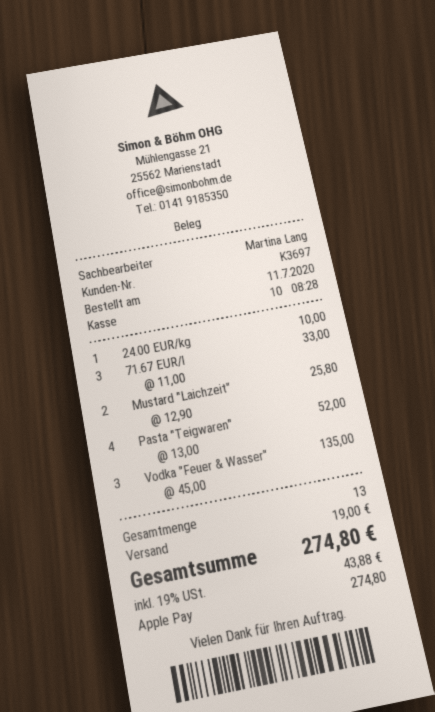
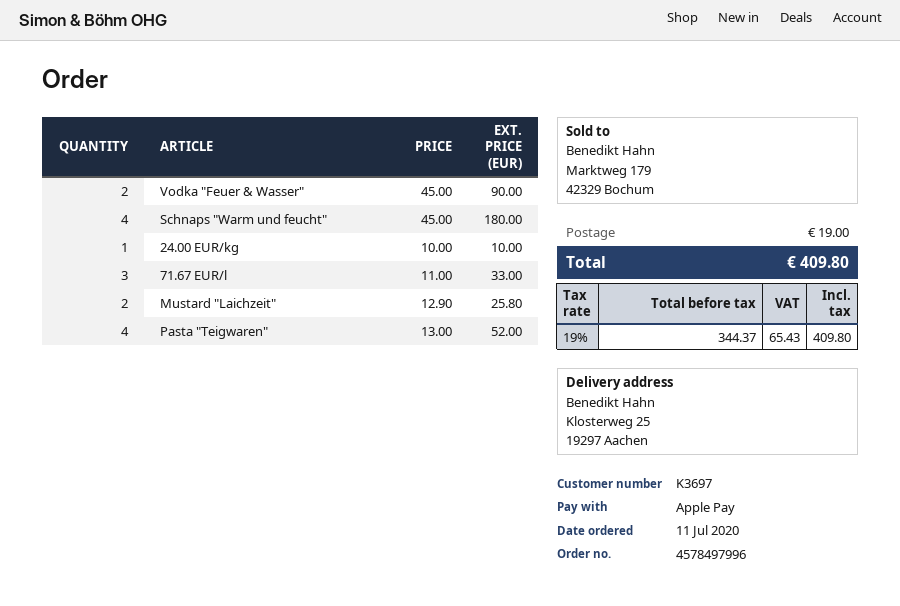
Vodka "Feuer & Wasser": 3 x 45.00 = 135.00 -> 2 x 45.00 = 90.00
Schnaps "Warm und feucht": none -> 4 x 45.00 = 180.00
tax: 19% = 43.88 -> 19% = 65.43
total: 274.80 -> 409.80

